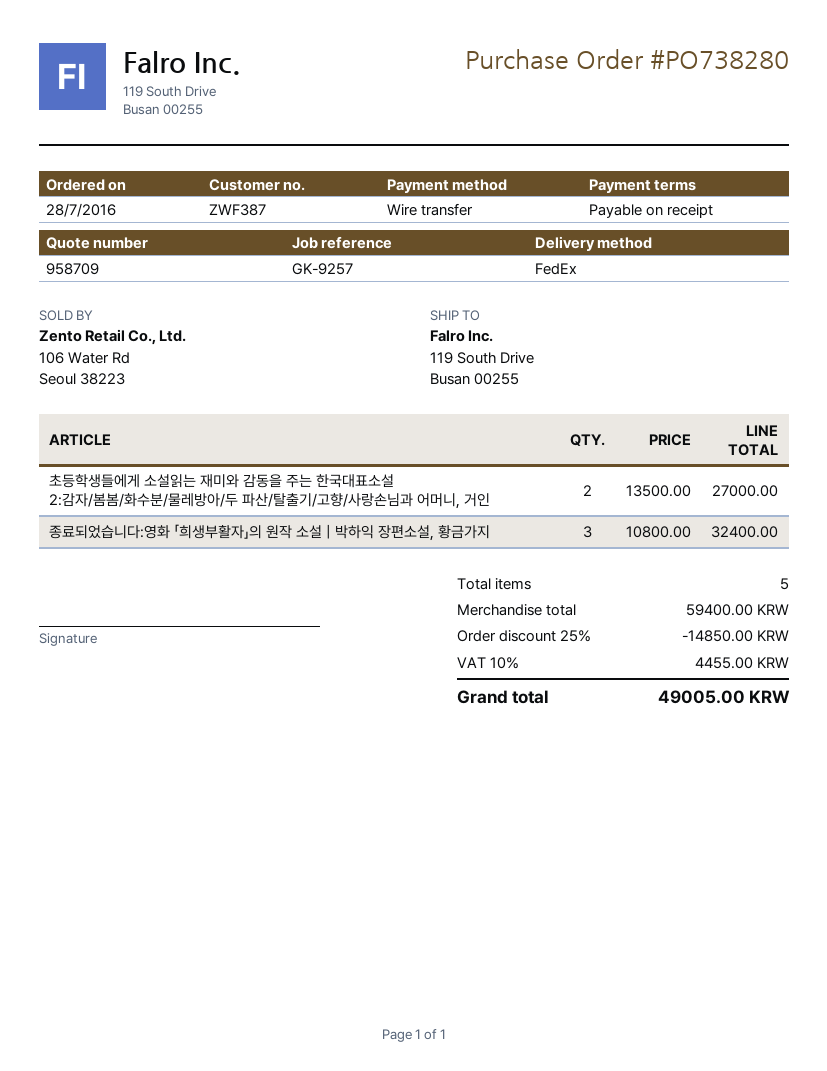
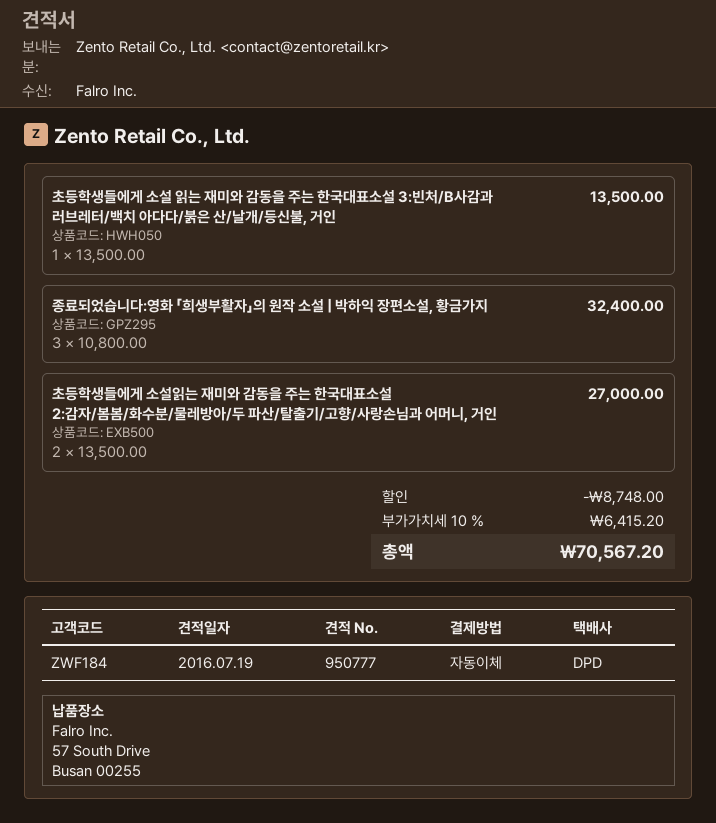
quote number: 958709 -> 950777
customer number: ZWF387 -> ZWF184
payment method: bank transfer -> direct debit
shipping method: FedEx -> DPD
ship to: 119 South Drive, Busan 00255 -> 57 South Drive, Busan 00255
초등학생들에게 소설 읽는 재미와 감동을 주는 한국대표소설 3:빈처/B사감과 러브레터/백치 아다다/붉은 산/날개/등신불, 거인: none -> 1 x 13500.00 = 13500.00
discount: 14850.00 -> 8748.00
tax: 10% = 4455.00 -> 10% = 6415.20
total: 49005.00 -> 70567.20

